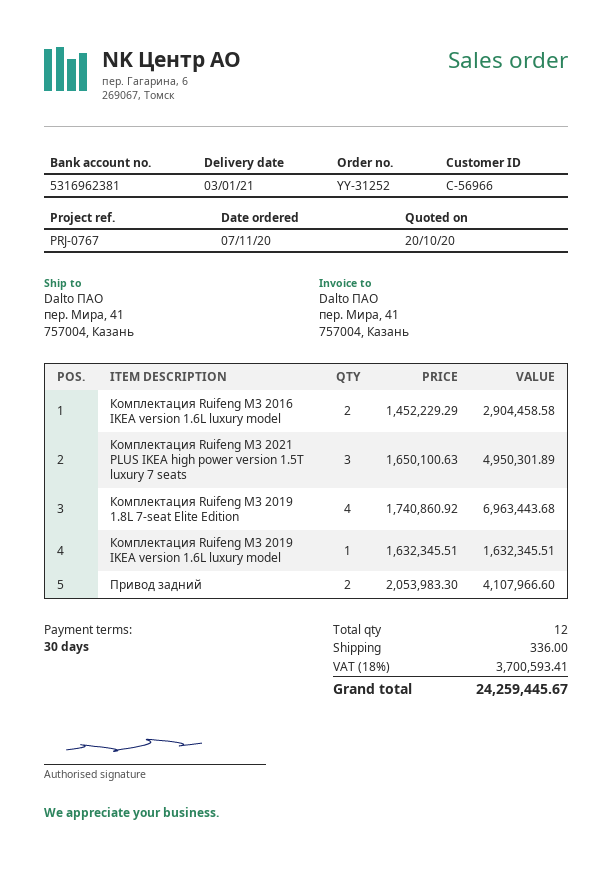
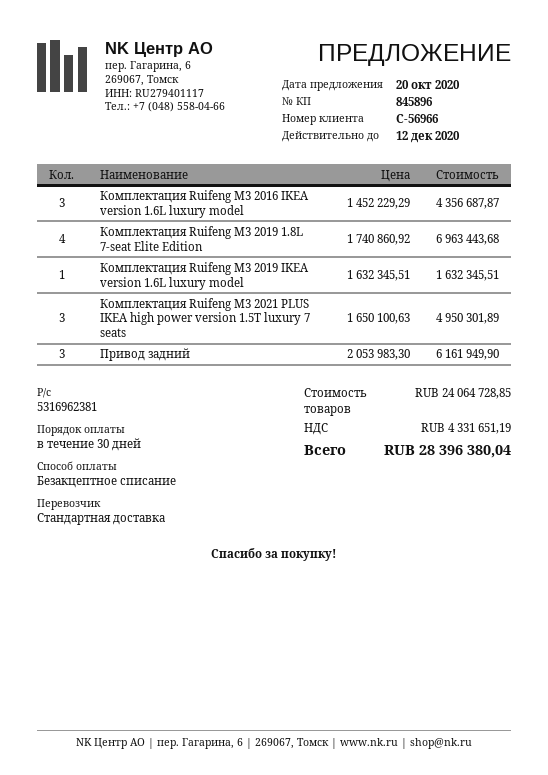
Комплектация Ruifeng M3 2016 IKEA version 1.6L luxury model: 2 x 1452229.29 = 2904458.58 -> 3 x 1452229.29 = 4356687.87
Привод задний: 2 x 2053983.30 = 4107966.60 -> 3 x 2053983.30 = 6161949.90
shipping: 336.00 -> none
tax: 3700593.41 -> 4331651.19
total: 24259445.67 -> 28396380.04

